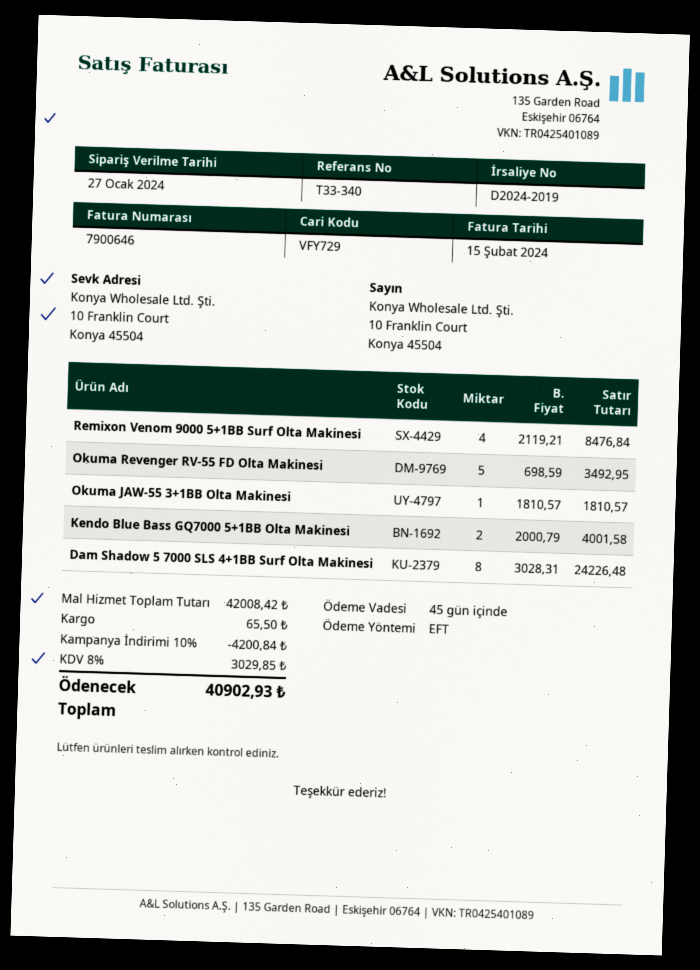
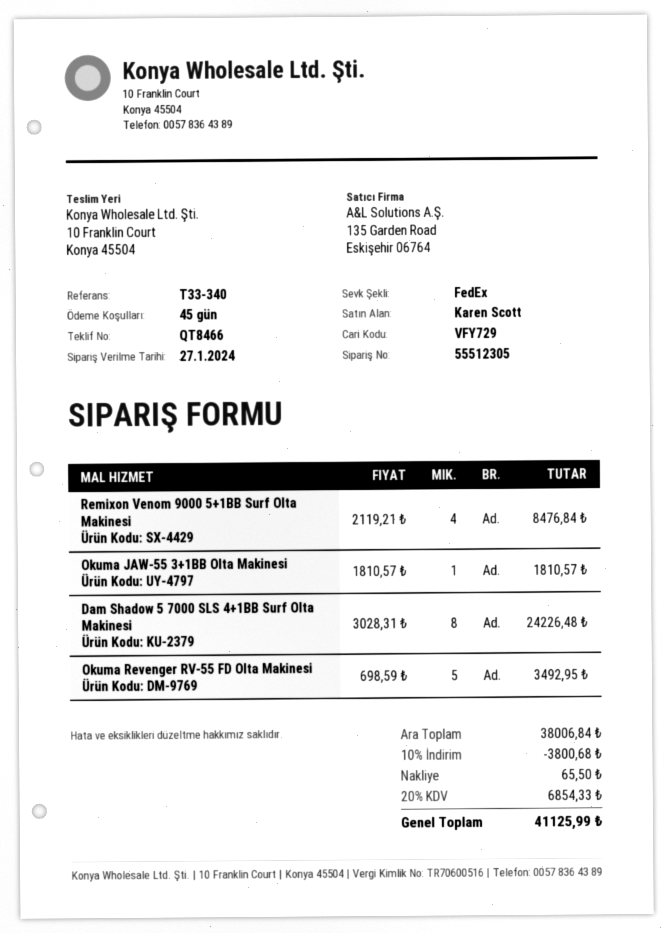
Kendo Blue Bass GQ7000 5+1BB Olta Makinesi: 2 x 2000.79 = 4001.58 -> none
subtotal: 42008.42 -> 38006.84
discount: 10% = 4200.84 -> 10% = 3800.68
tax: 8% = 3029.85 -> 20% = 6854.33
total: 40902.93 -> 41125.99

